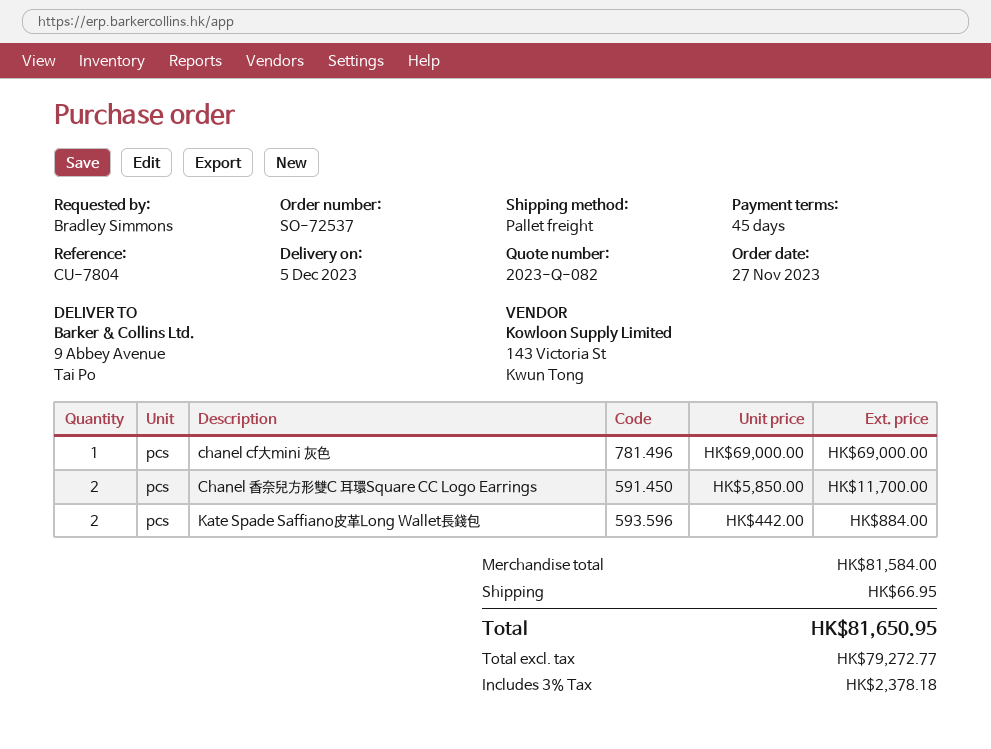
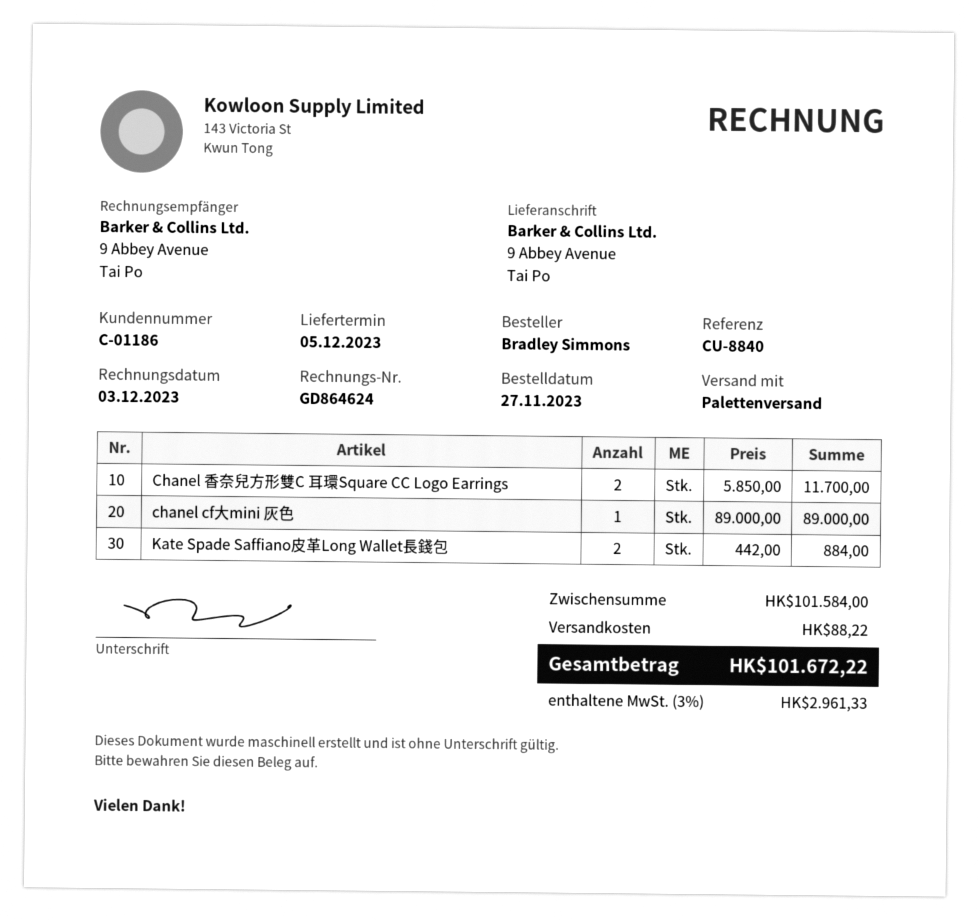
reference: CU-7804 -> CU-8840
chanel cf大mini 灰色: 1 x 69000.00 = 69000.00 -> 1 x 89000.00 = 89000.00
subtotal: 81584.00 -> 101584.00
shipping: 66.95 -> 88.22
tax: 3% = 2378.18 -> 3% = 2961.33
total: 81650.95 -> 101672.22

